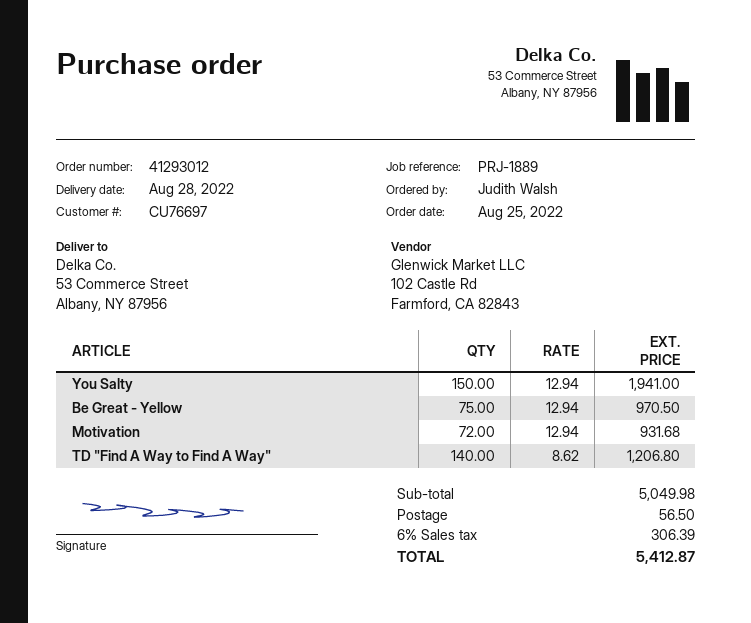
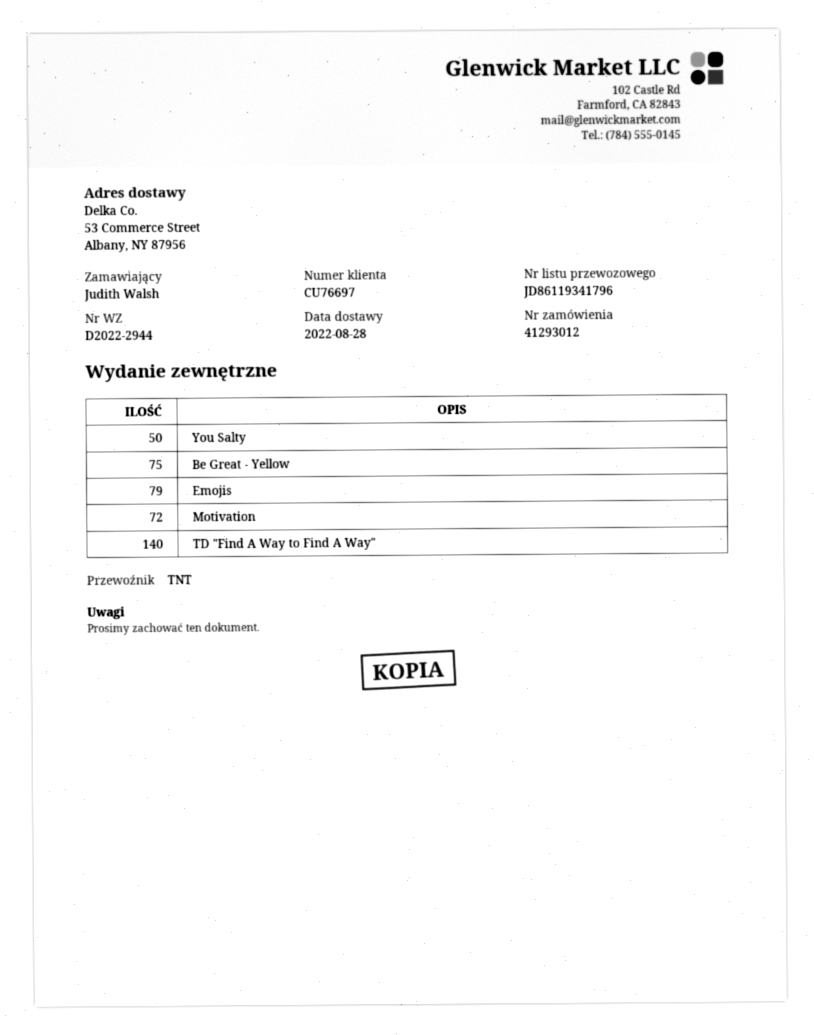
You Salty: 150 -> 50
Emojis: none -> 79

